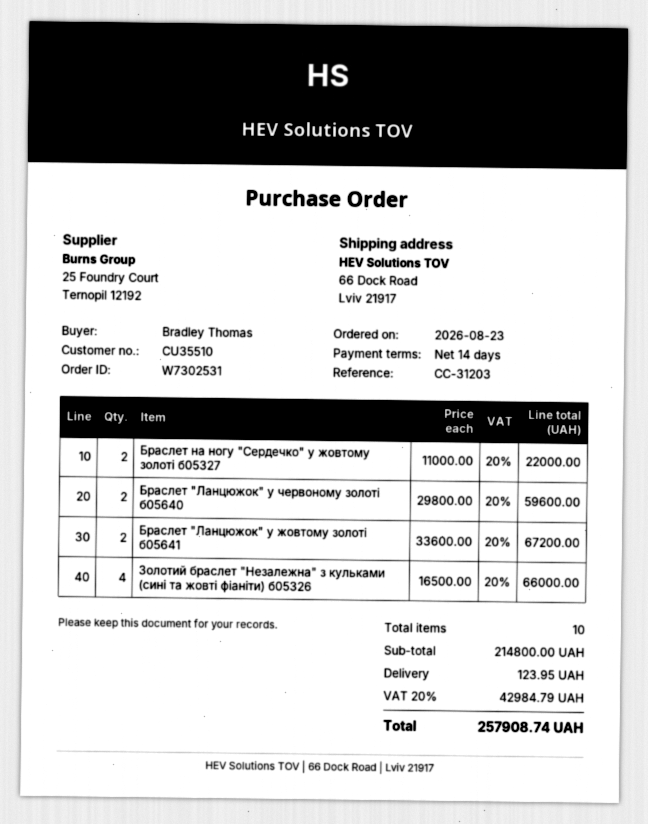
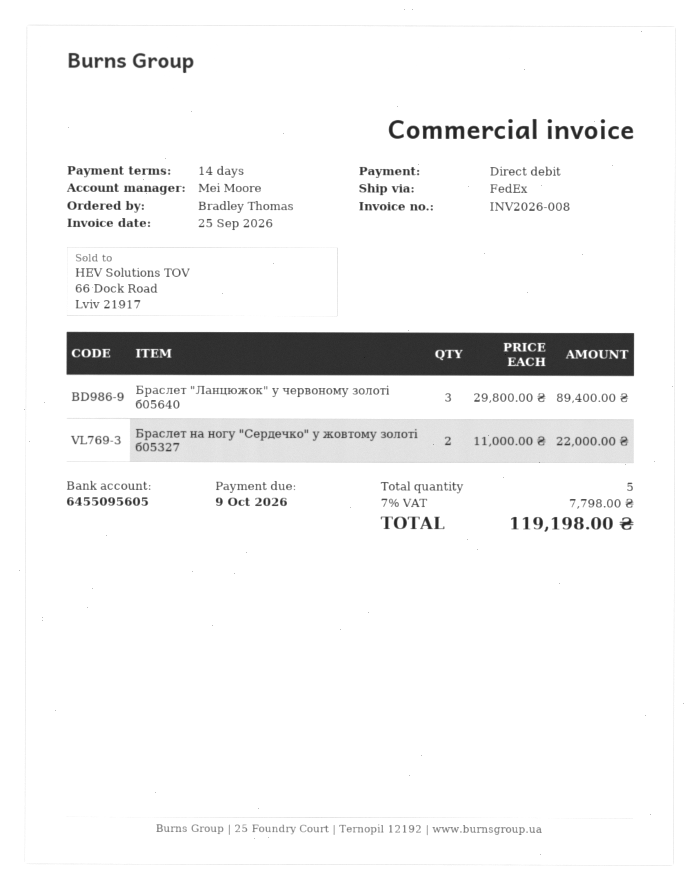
Браслет "Ланцюжок" у червоному золоті б05640: 2 x 29800.00 = 59600.00 -> 3 x 29800.00 = 89400.00
Браслет "Ланцюжок" у жовтому золоті б05641: 2 x 33600.00 = 67200.00 -> none
Золотий браслет "Незалежна" з кульками (сині та жовті фіаніти) б05326: 4 x 16500.00 = 66000.00 -> none
total quantity: 10 -> 5
shipping: 123.95 -> none
tax: 20% = 42984.79 -> 7% = 7798.00
total: 257908.74 -> 119198.00

